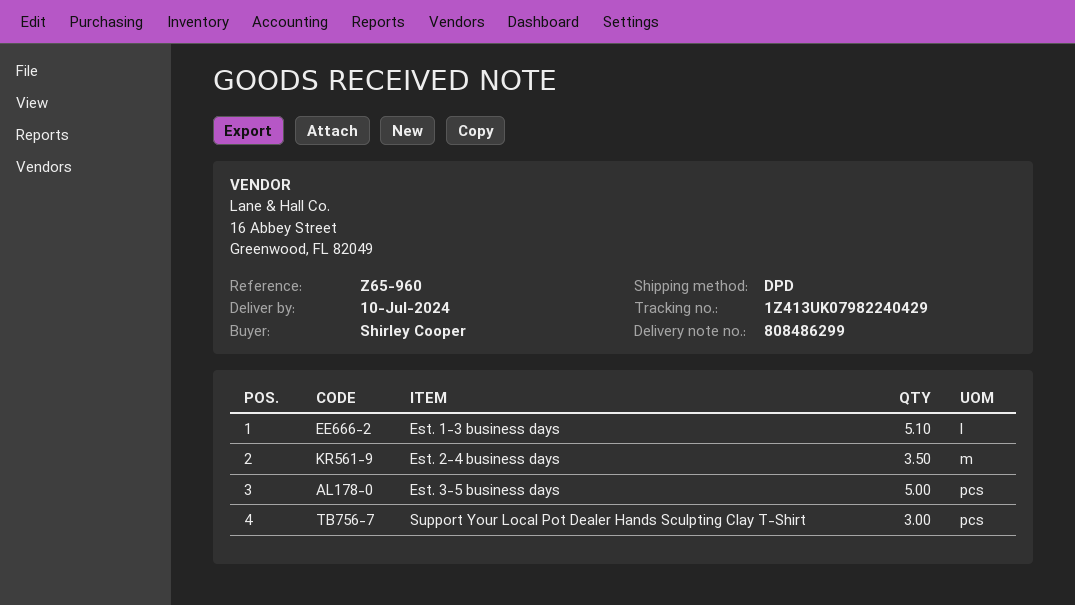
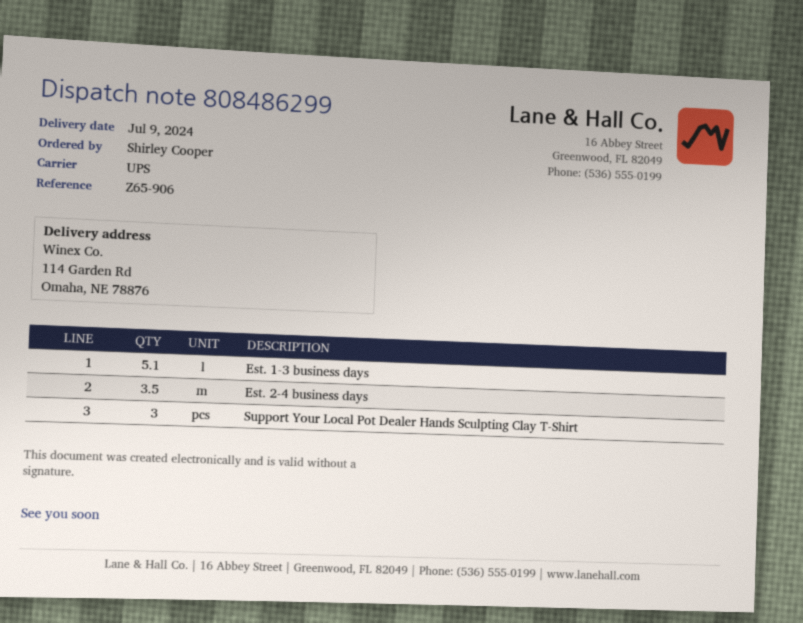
delivery date: 2024-07-10 -> 2024-07-09
reference: Z65-960 -> Z65-906
shipping method: DPD -> UPS
Est. 3-5 business days: 5 -> none

